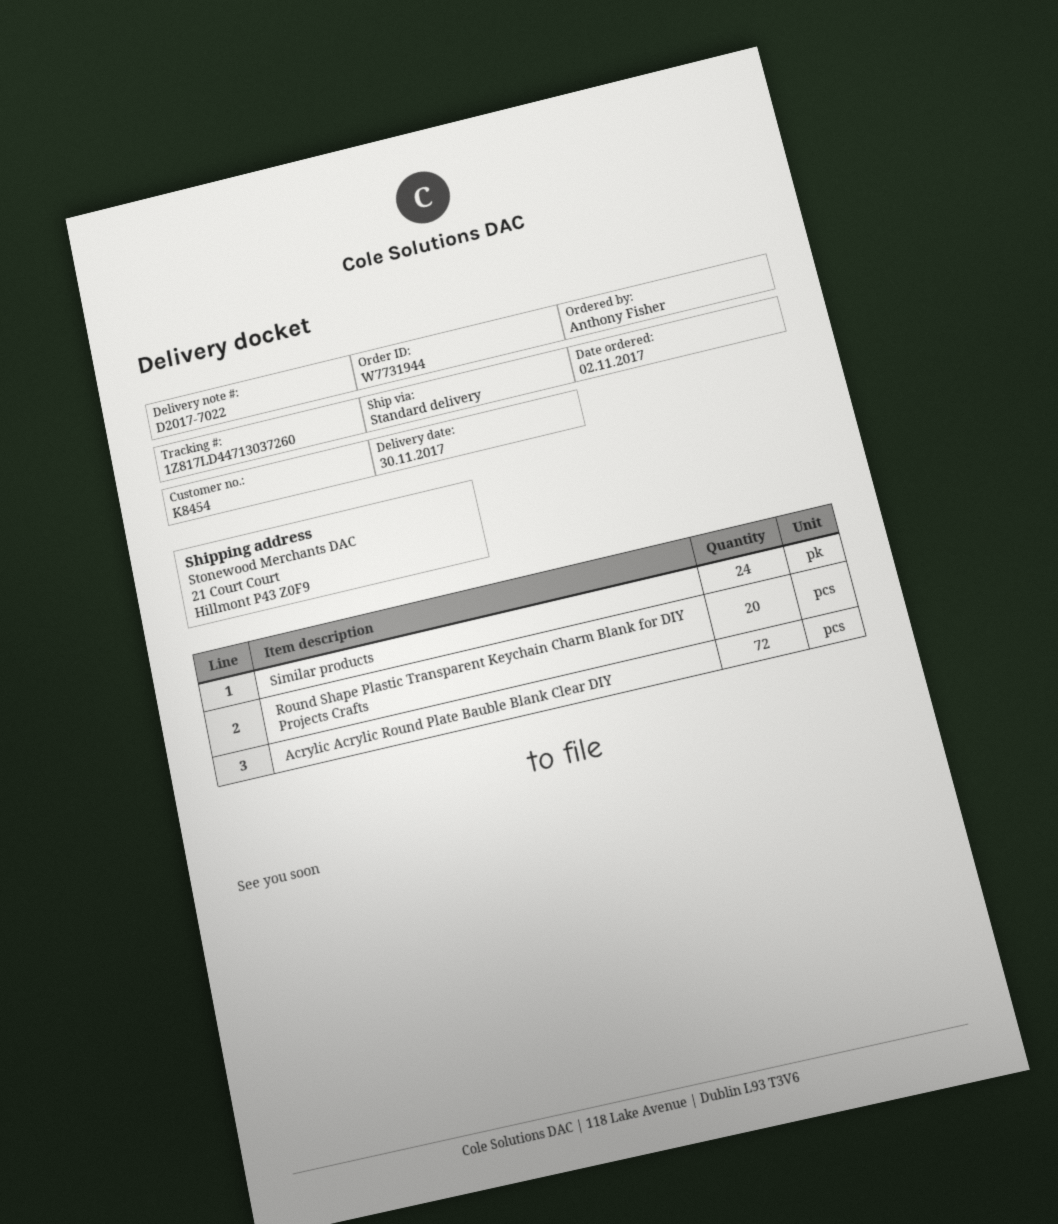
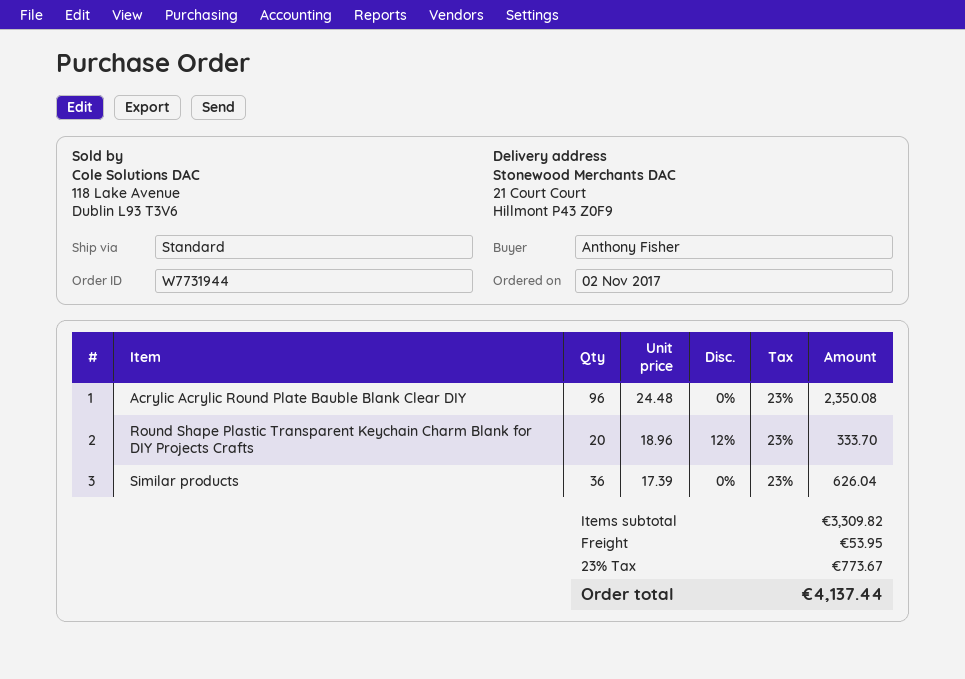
Similar products: 24 -> 36
Acrylic Acrylic Round Plate Bauble Blank Clear DIY: 72 -> 96

